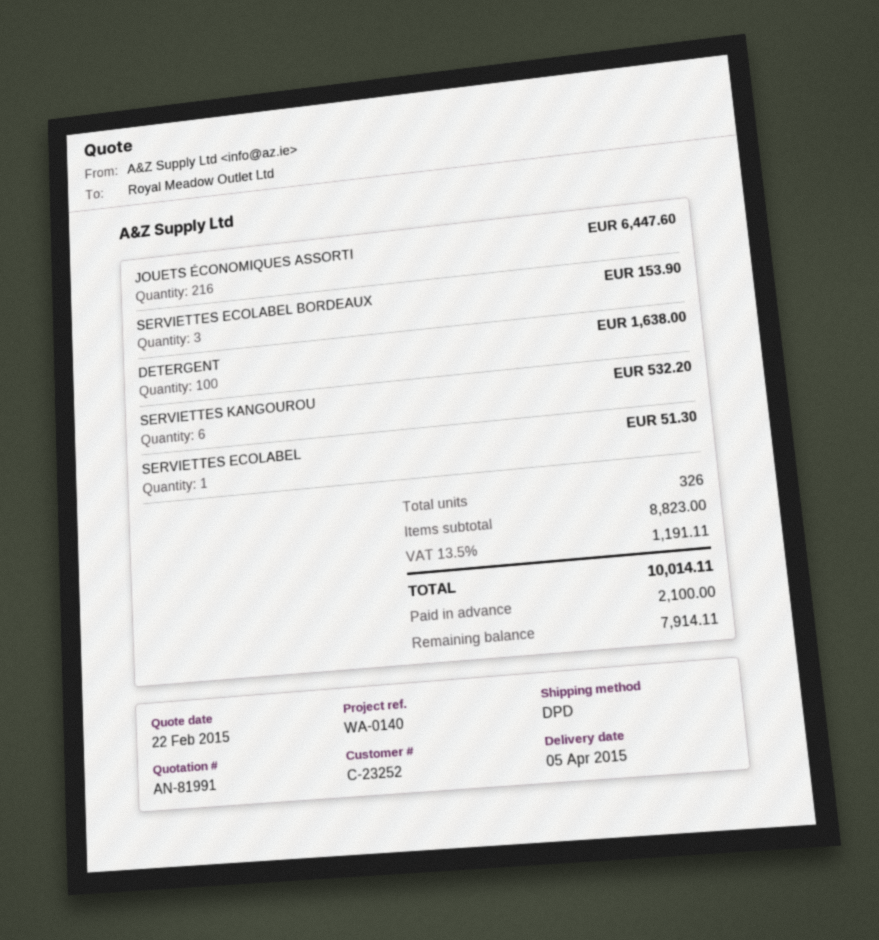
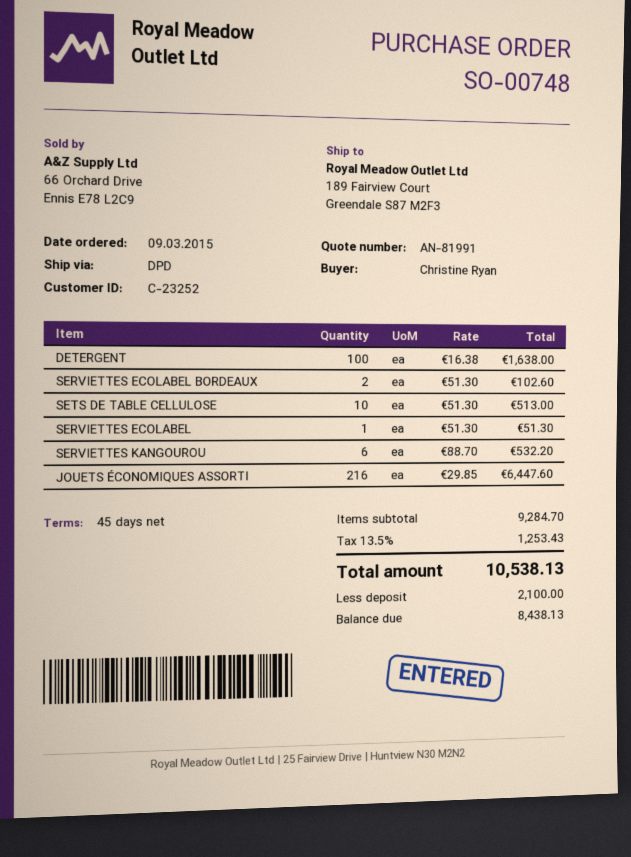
SERVIETTES ECOLABEL BORDEAUX: 3 for 153.90 -> 2 for 102.60
SETS DE TABLE CELLULOSE: none -> 10 for 513.00
subtotal: 8823.00 -> 9284.70
tax: 13.5% = 1191.11 -> 13.5% = 1253.43
total: 10014.11 -> 10538.13
balance: 7914.11 -> 8438.13

